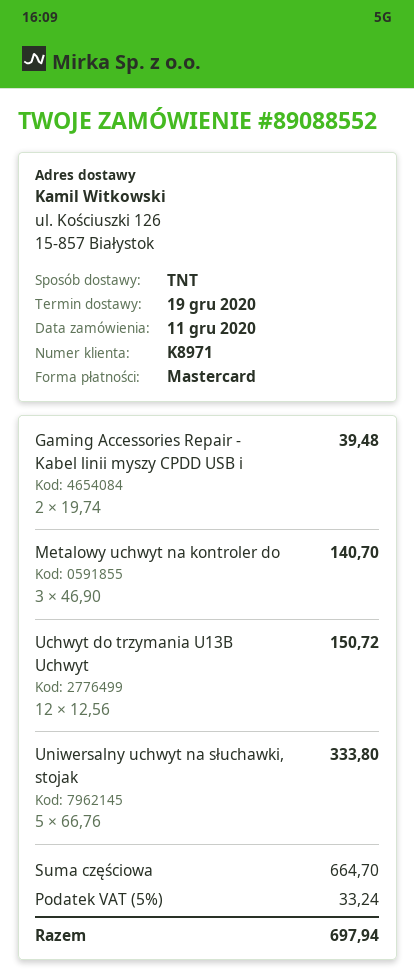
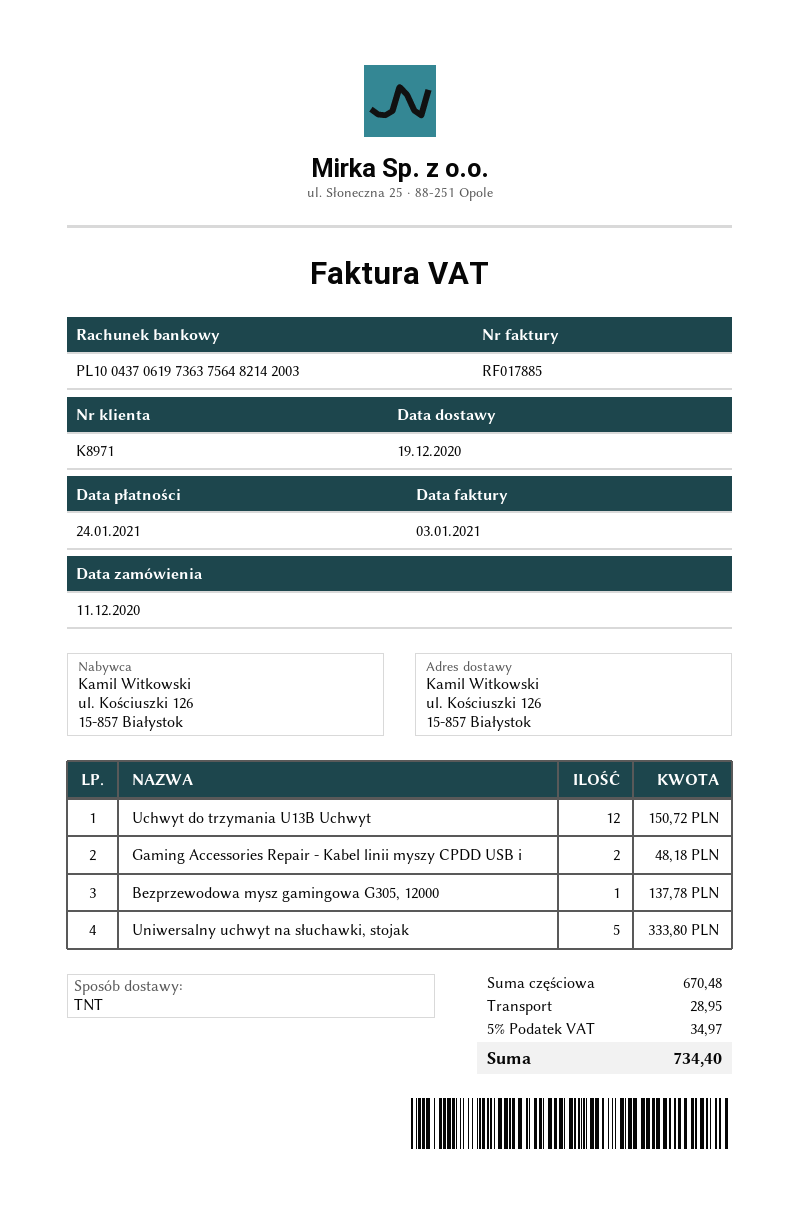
Gaming Accessories Repair - Kabel linii myszy CPDD USB i: 2 for 39.48 -> 2 for 48.18
Metalowy uchwyt na kontroler do: 3 for 140.70 -> none
Bezprzewodowa mysz gamingowa G305, 12000: none -> 1 for 137.78
subtotal: 664.70 -> 670.48
shipping: none -> 28.95
tax: 5% = 33.24 -> 5% = 34.97
total: 697.94 -> 734.40

